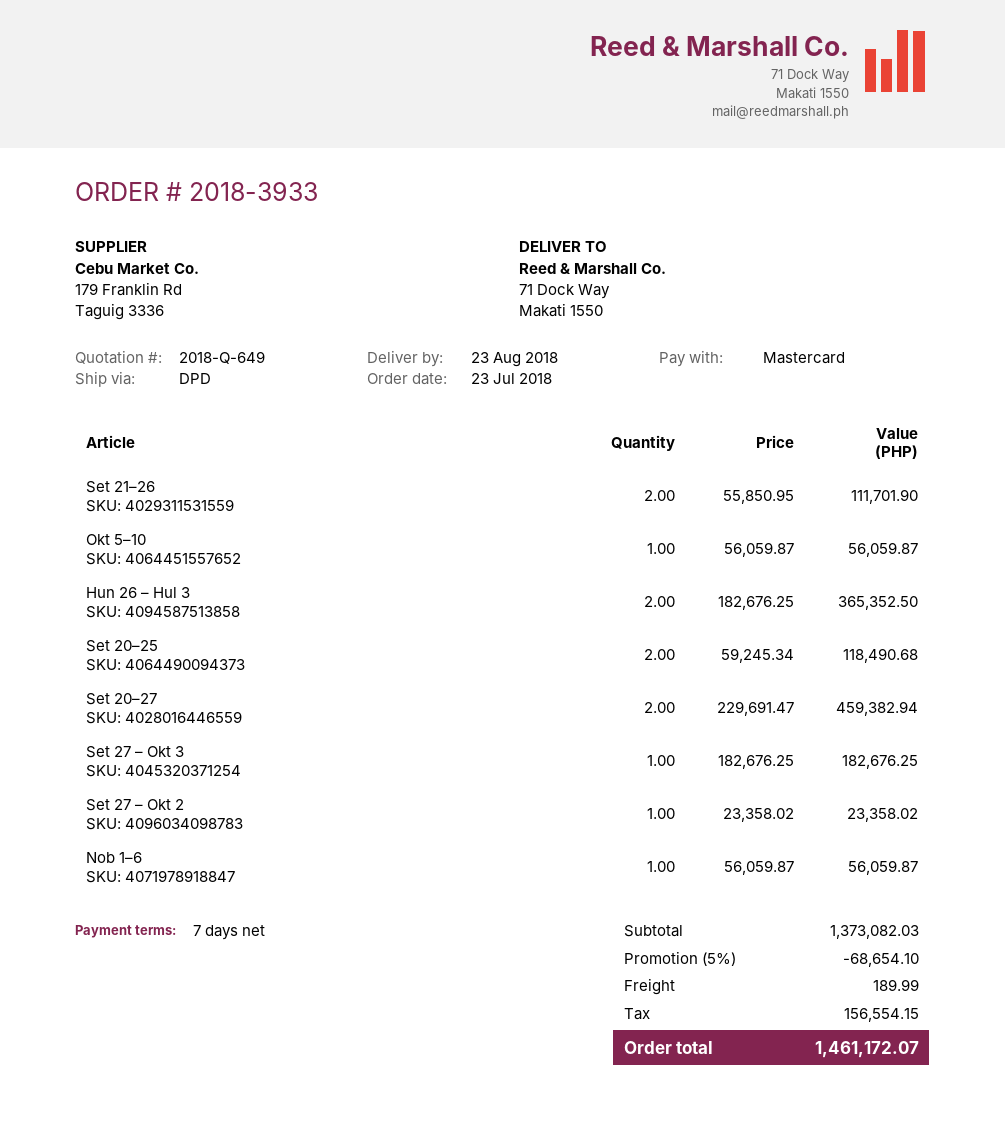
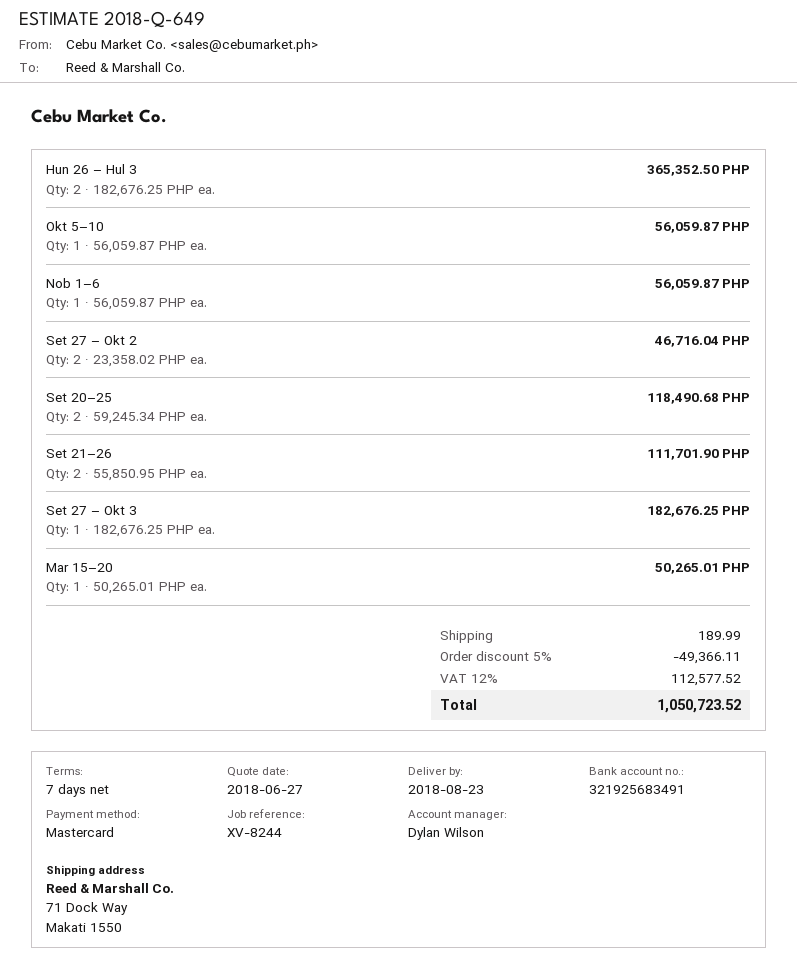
Set 20–27: 2 x 229691.47 = 459382.94 -> none
Set 27 – Okt 2: 1 x 23358.02 = 23358.02 -> 2 x 23358.02 = 46716.04
Mar 15–20: none -> 1 x 50265.01 = 50265.01
discount: 5% = 68654.10 -> 5% = 49366.11
tax: 156554.15 -> 112577.52
total: 1461172.07 -> 1050723.52

